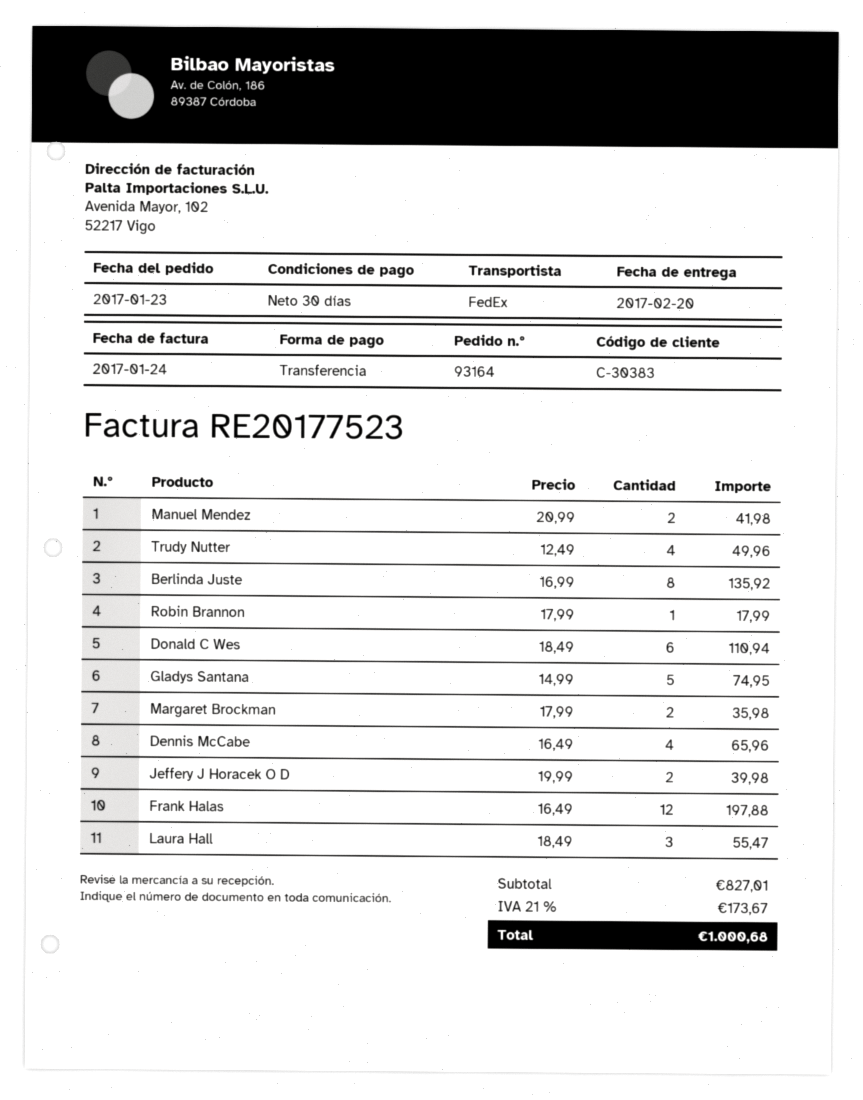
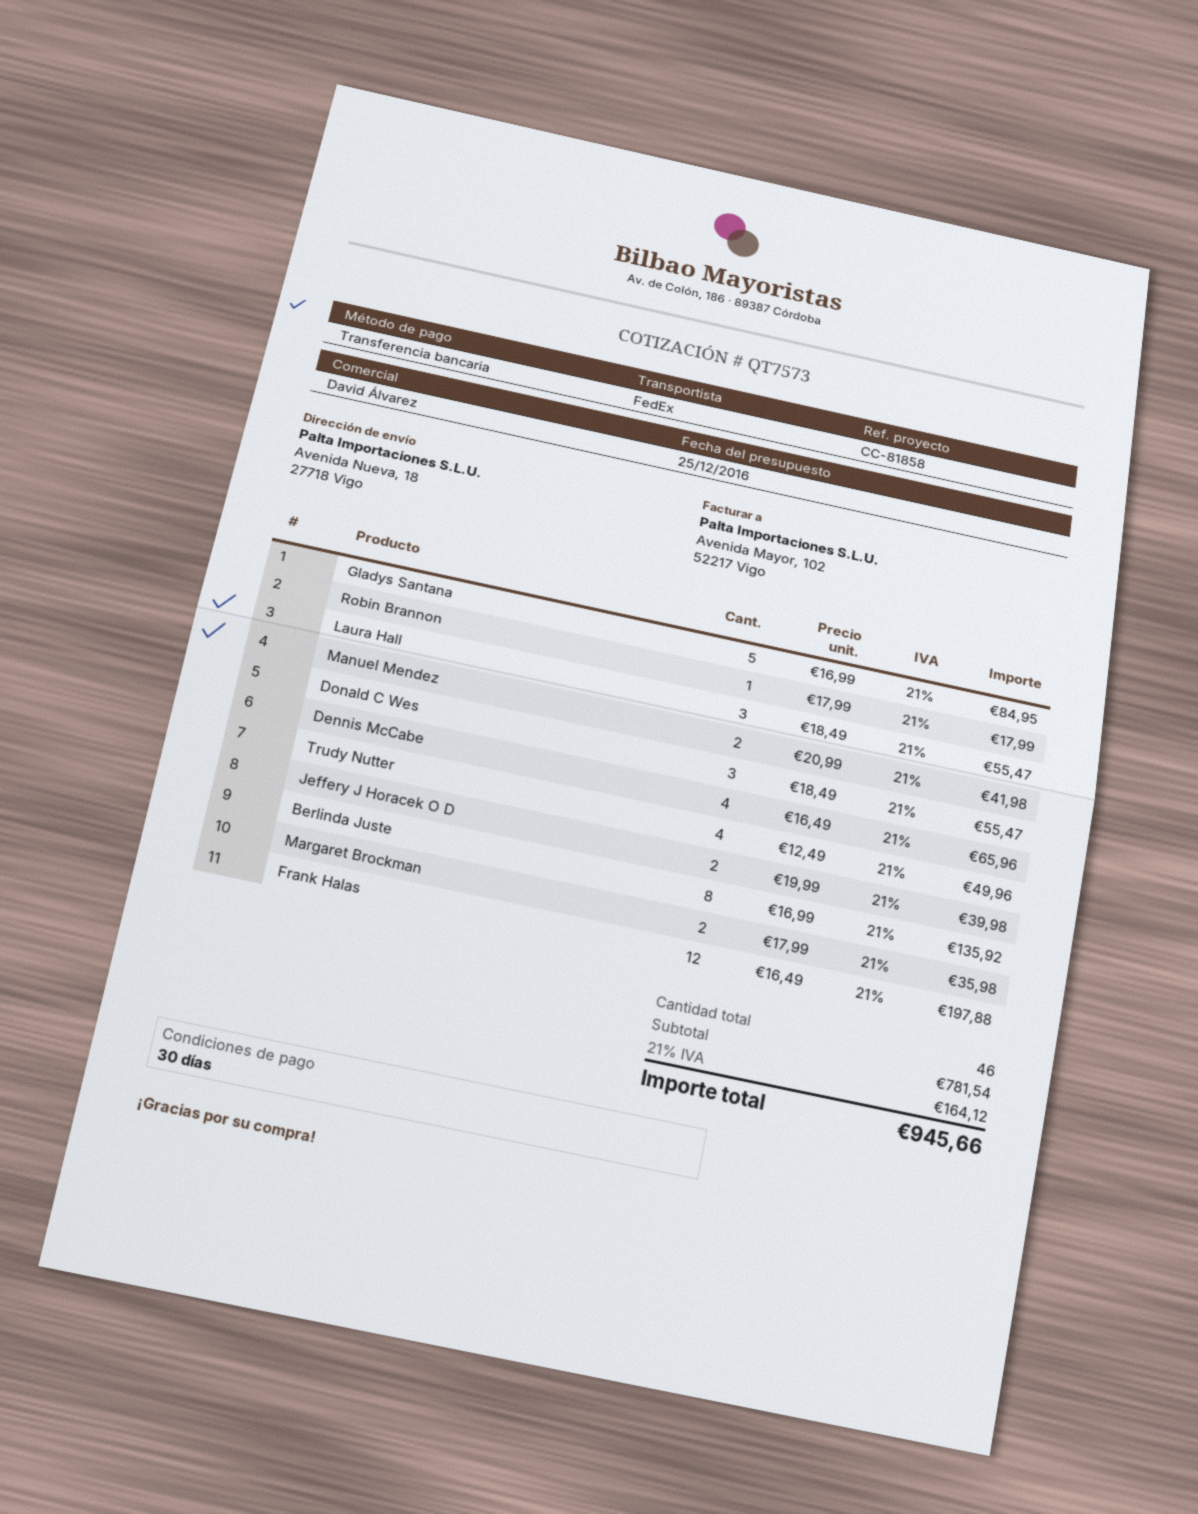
Donald C Wes: 6 x 18.49 = 110.94 -> 3 x 18.49 = 55.47
Gladys Santana: 5 x 14.99 = 74.95 -> 5 x 16.99 = 84.95
subtotal: 827.01 -> 781.54
tax: 21% = 173.67 -> 21% = 164.12
total: 1000.68 -> 945.66

